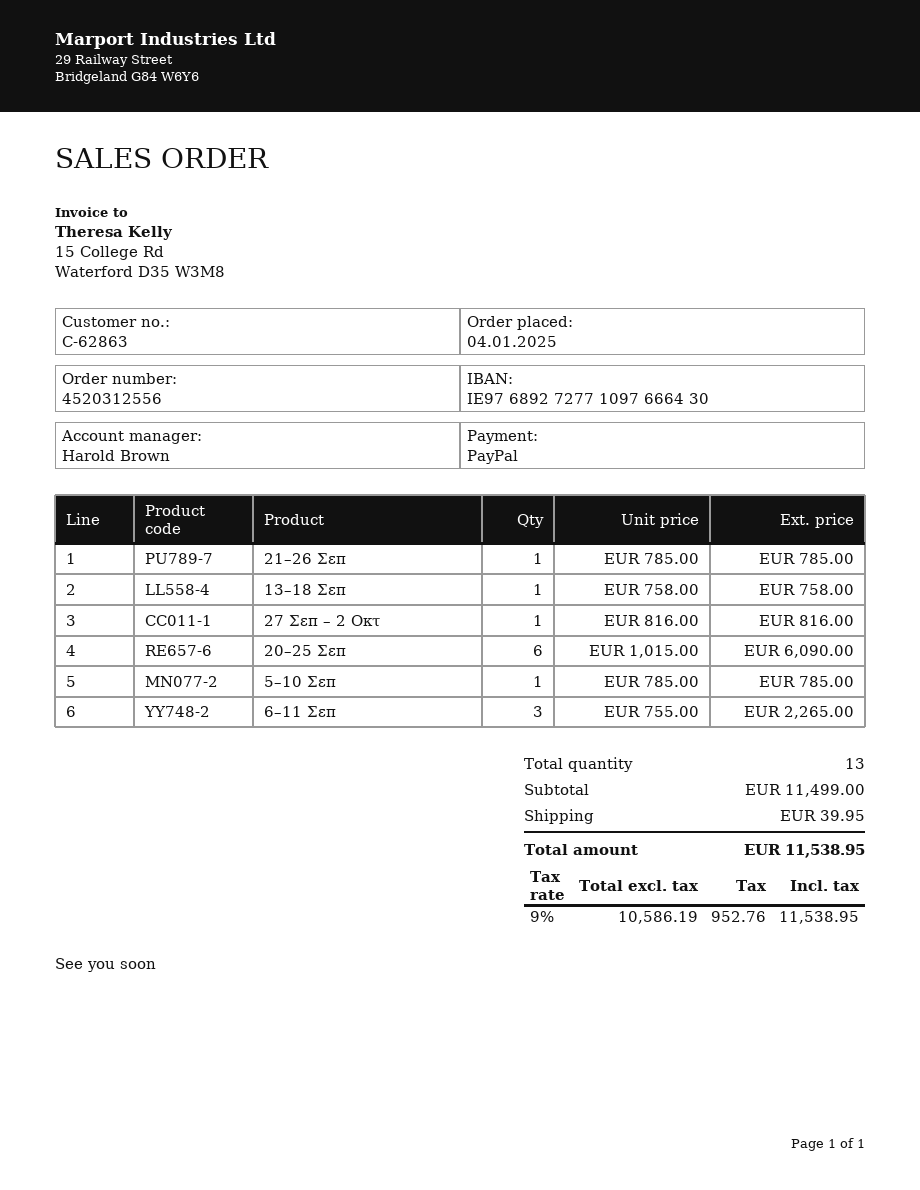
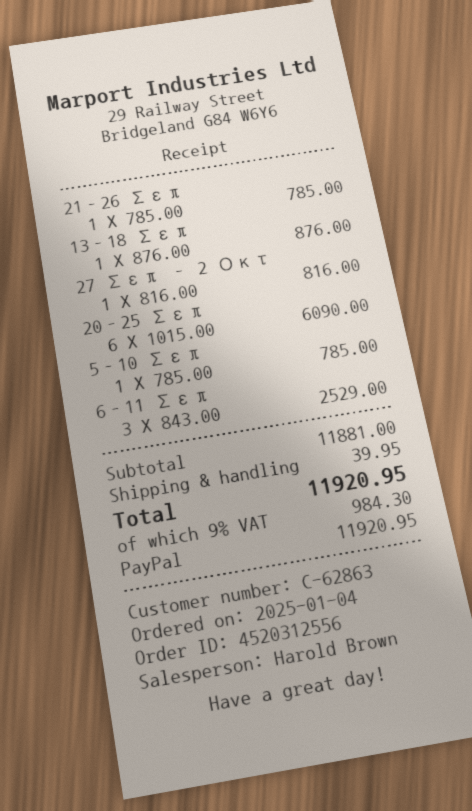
13–18 Σεπ: 1 x 758.00 = 758.00 -> 1 x 876.00 = 876.00
6–11 Σεπ: 3 x 755.00 = 2265.00 -> 3 x 843.00 = 2529.00
subtotal: 11499.00 -> 11881.00
tax: 9% = 952.76 -> 9% = 984.30
total: 11538.95 -> 11920.95

